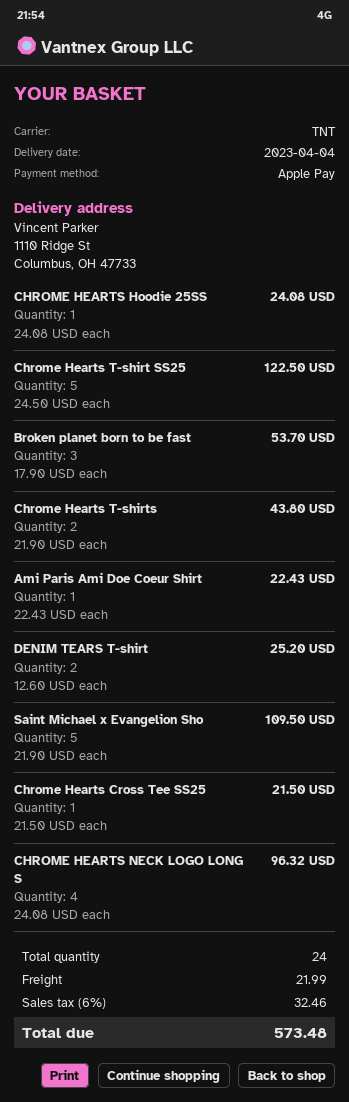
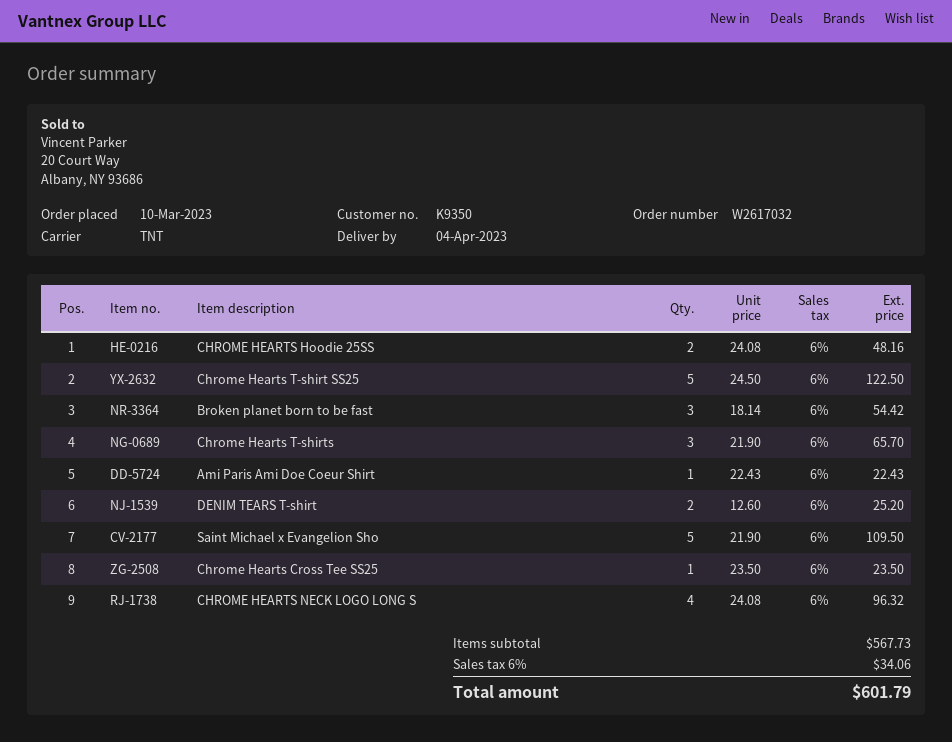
CHROME HEARTS Hoodie 25SS: 1 x 24.08 = 24.08 -> 2 x 24.08 = 48.16
Broken planet born to be fast: 3 x 17.90 = 53.70 -> 3 x 18.14 = 54.42
Chrome Hearts T-shirts: 2 x 21.90 = 43.80 -> 3 x 21.90 = 65.70
Chrome Hearts Cross Tee SS25: 1 x 21.50 = 21.50 -> 1 x 23.50 = 23.50
shipping: 21.99 -> none
tax: 6% = 32.46 -> 6% = 34.06
total: 573.48 -> 601.79

